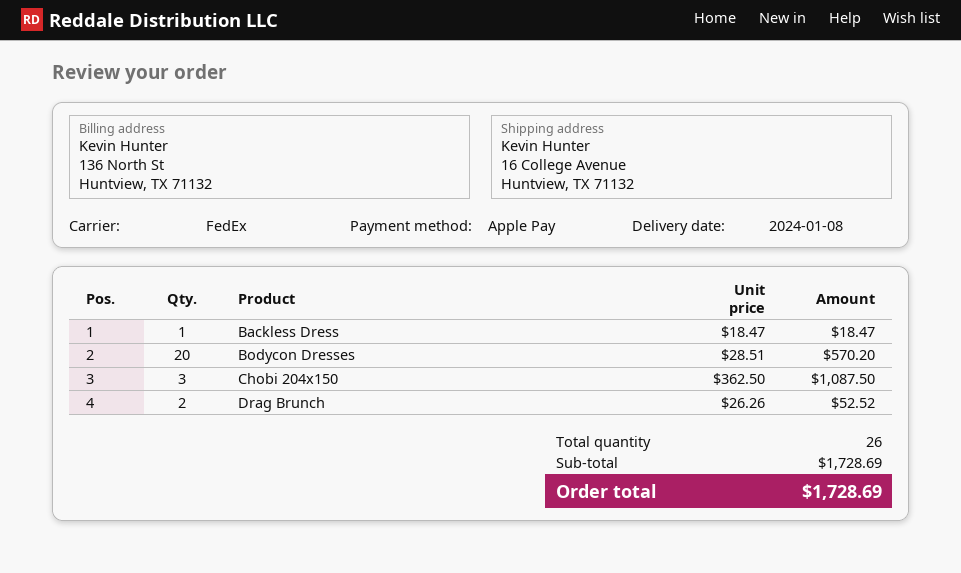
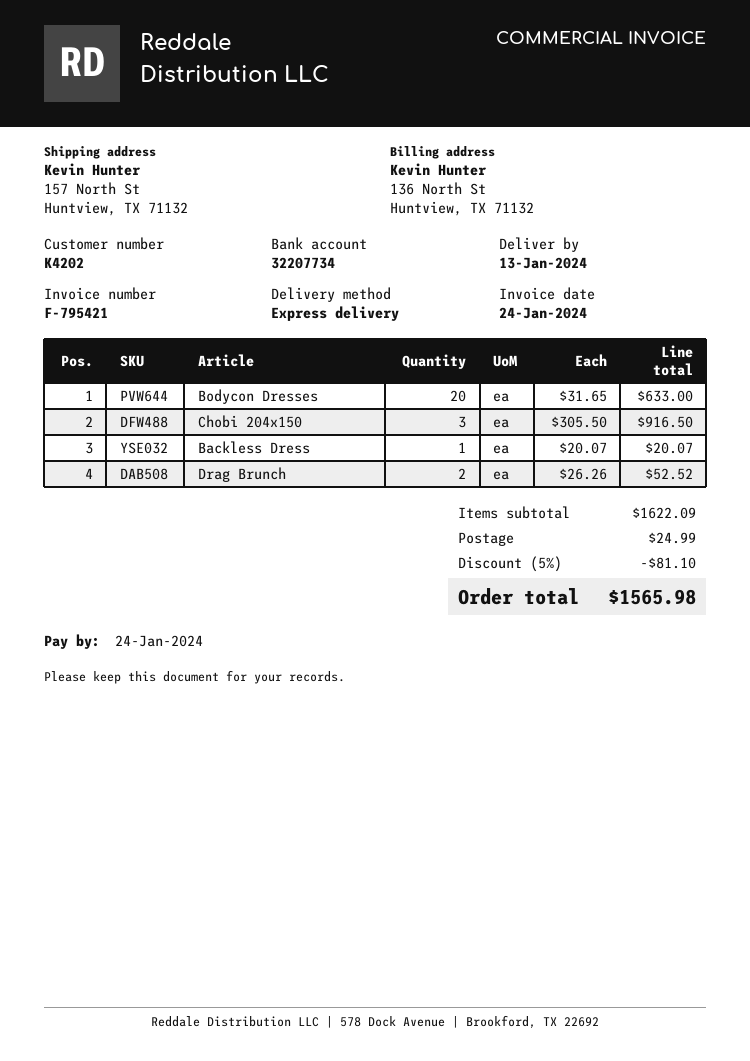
delivery date: 2024-01-08 -> 2024-01-13
shipping method: FedEx -> express
ship to: 16 College Avenue, Huntview, TX 71132 -> 157 North St, Huntview, TX 71132
Backless Dress: 1 x 18.47 = 18.47 -> 1 x 20.07 = 20.07
Bodycon Dresses: 20 x 28.51 = 570.20 -> 20 x 31.65 = 633.00
Chobi 204x150: 3 x 362.50 = 1087.50 -> 3 x 305.50 = 916.50
subtotal: 1728.69 -> 1622.09
discount: none -> 5% = 81.10
shipping: none -> 24.99
total: 1728.69 -> 1565.98

